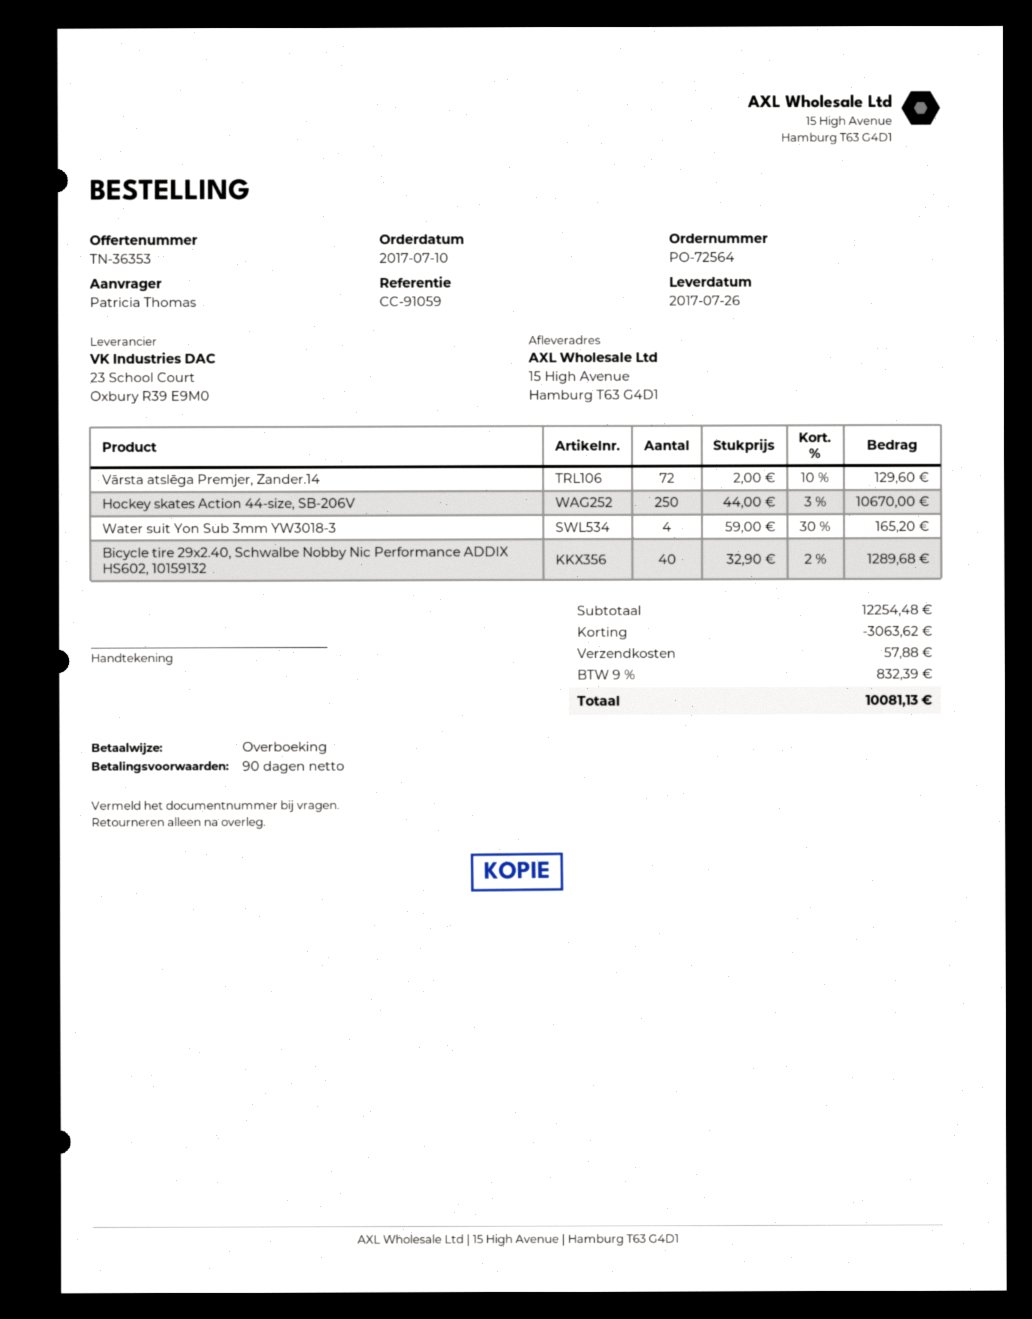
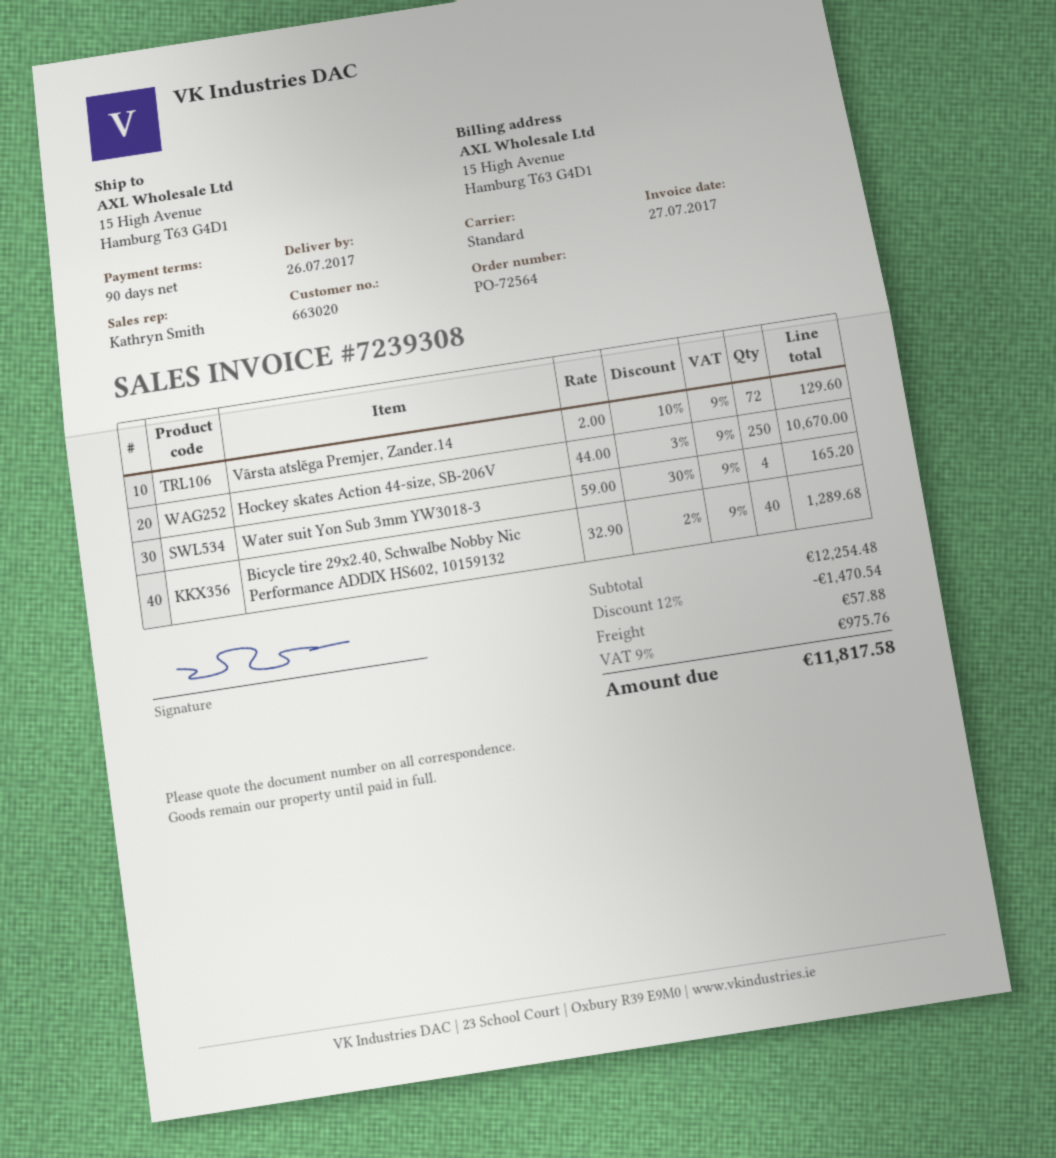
discount: 3063.62 -> 1470.54
tax: 9% = 832.39 -> 9% = 975.76
total: 10081.13 -> 11817.58

